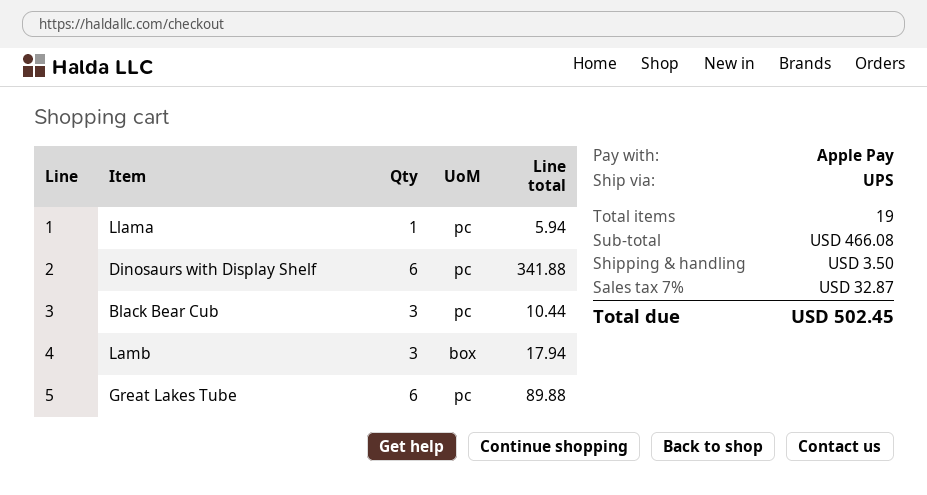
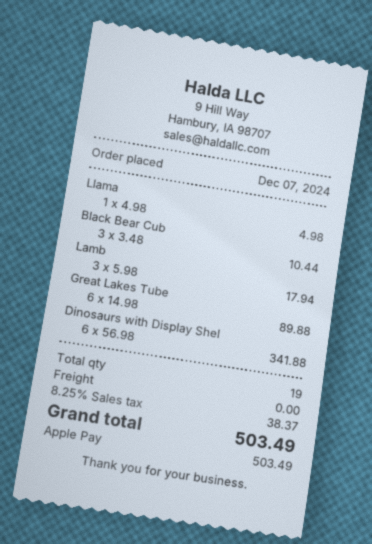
Llama: 1 for 5.94 -> 1 for 4.98
shipping: 3.50 -> 0.00
tax: 7% = 32.87 -> 8.25% = 38.37
total: 502.45 -> 503.49

